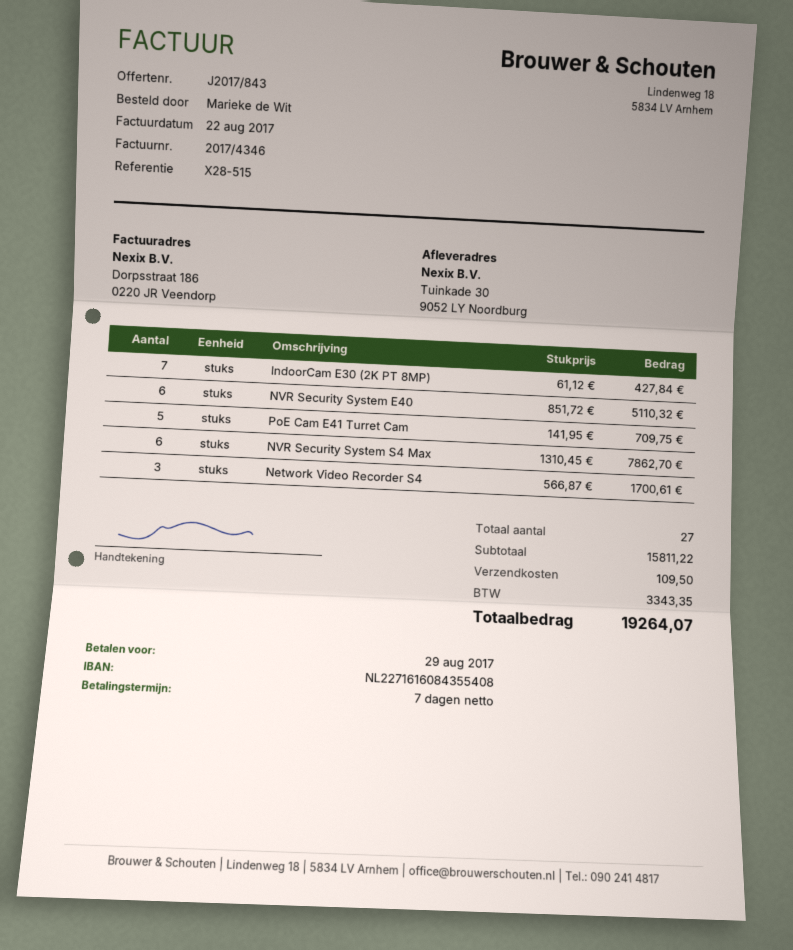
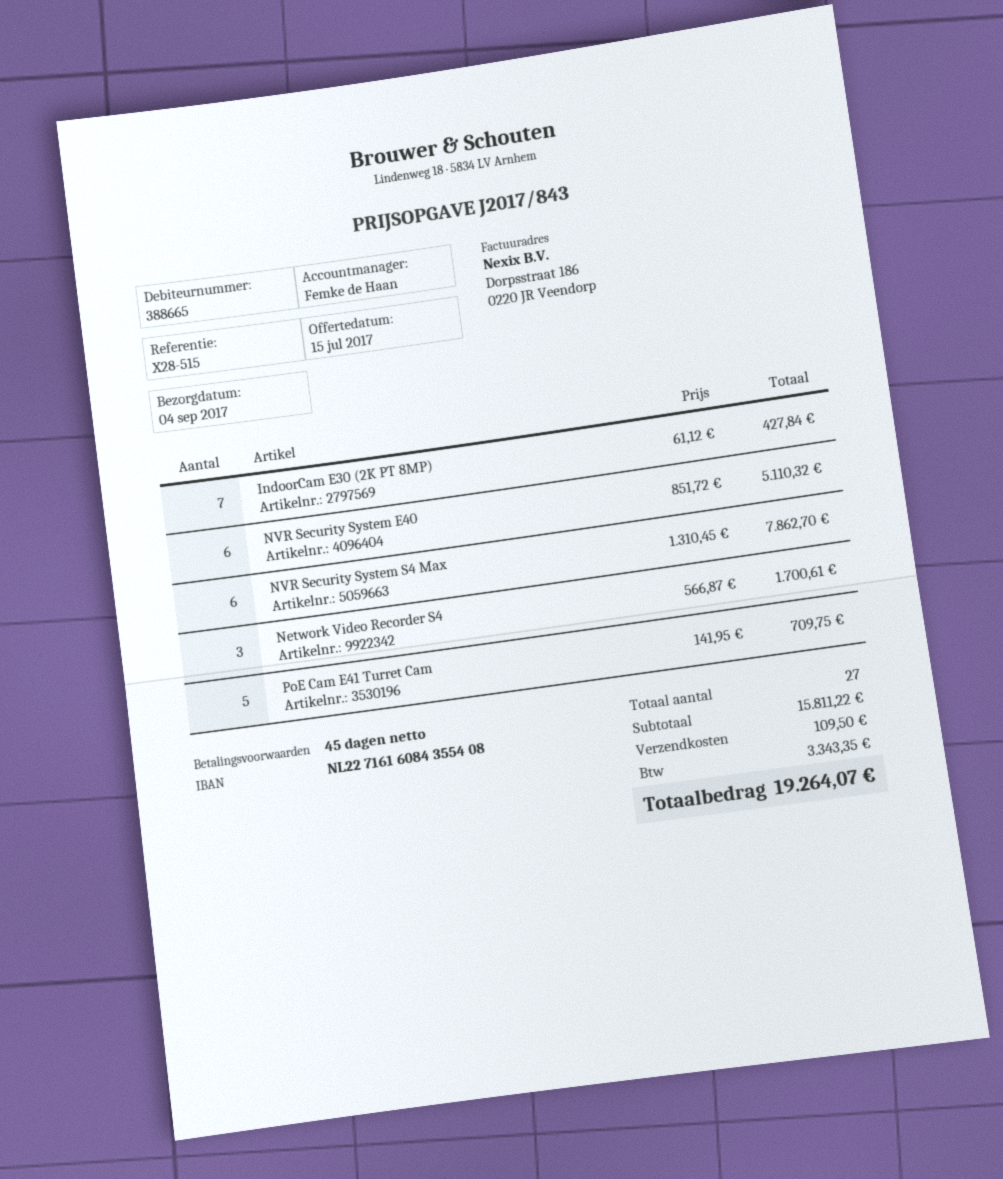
payment terms: 7 days -> 45 days

